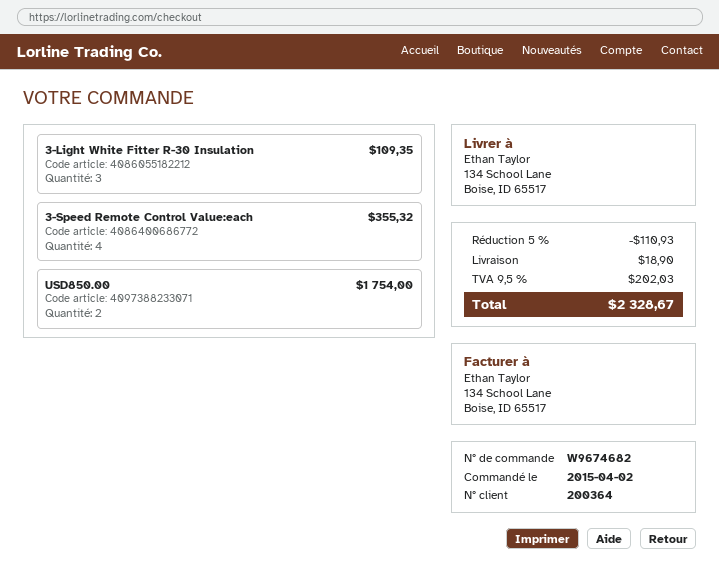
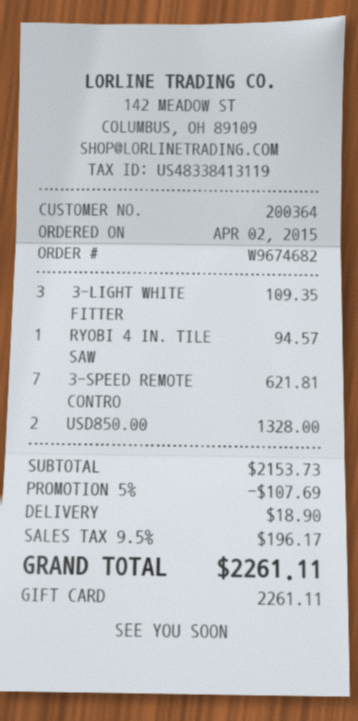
3-Speed Remote Control Value:each: 4 for 355.32 -> 7 for 621.81
USD850.00: 2 for 1754.00 -> 2 for 1328.00
RYOBI 4 IN. TILE SAW: none -> 1 for 94.57
discount: 5% = 110.93 -> 5% = 107.69
tax: 9.5% = 202.03 -> 9.5% = 196.17
total: 2328.67 -> 2261.11

